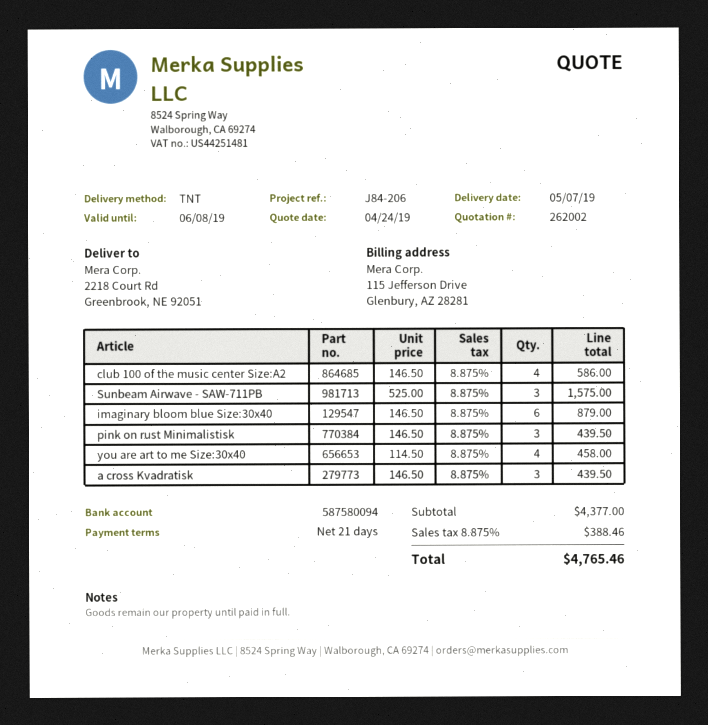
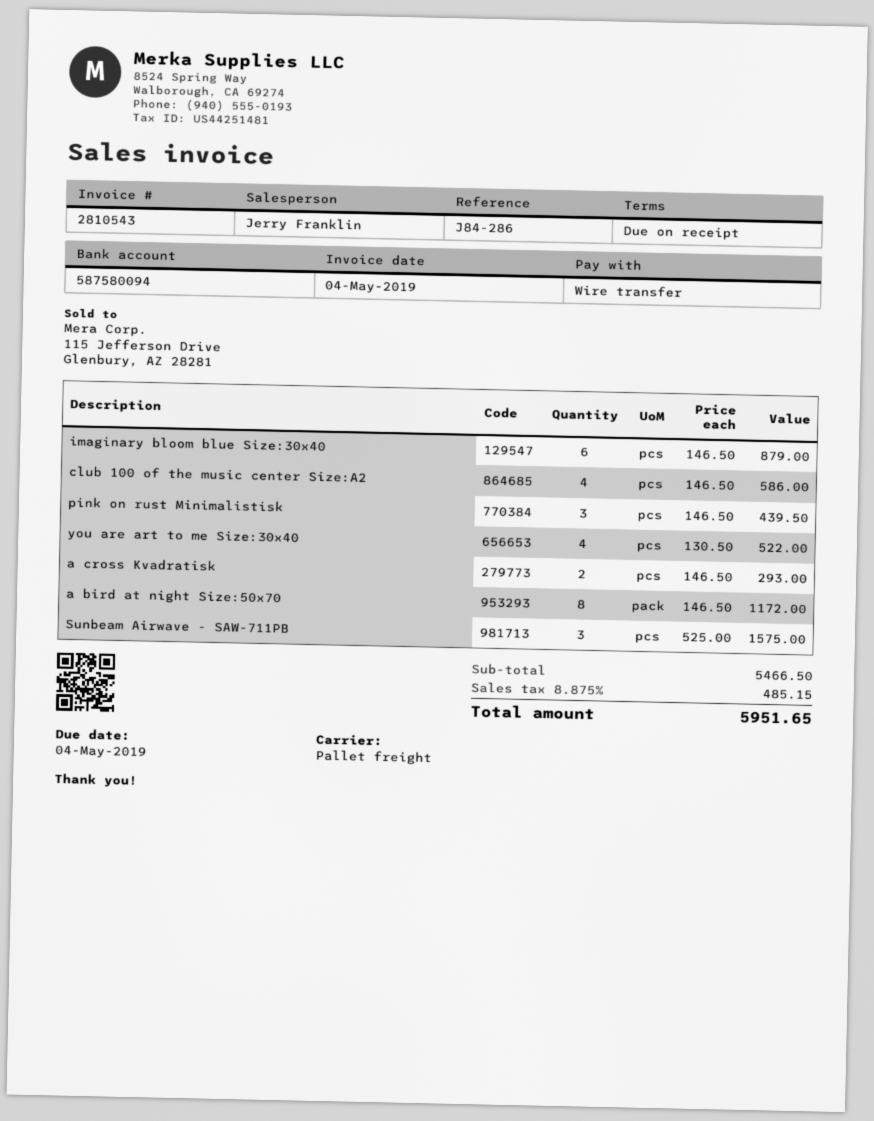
payment terms: 21 days -> on receipt
reference: J84-206 -> J84-286
shipping method: TNT -> pallet freight
you are art to me Size:30x40: 4 x 114.50 = 458.00 -> 4 x 130.50 = 522.00
a cross Kvadratisk: 3 x 146.50 = 439.50 -> 2 x 146.50 = 293.00
a bird at night Size:50x70: none -> 8 x 146.50 = 1172.00
subtotal: 4377.00 -> 5466.50
tax: 8.875% = 388.46 -> 8.875% = 485.15
total: 4765.46 -> 5951.65

